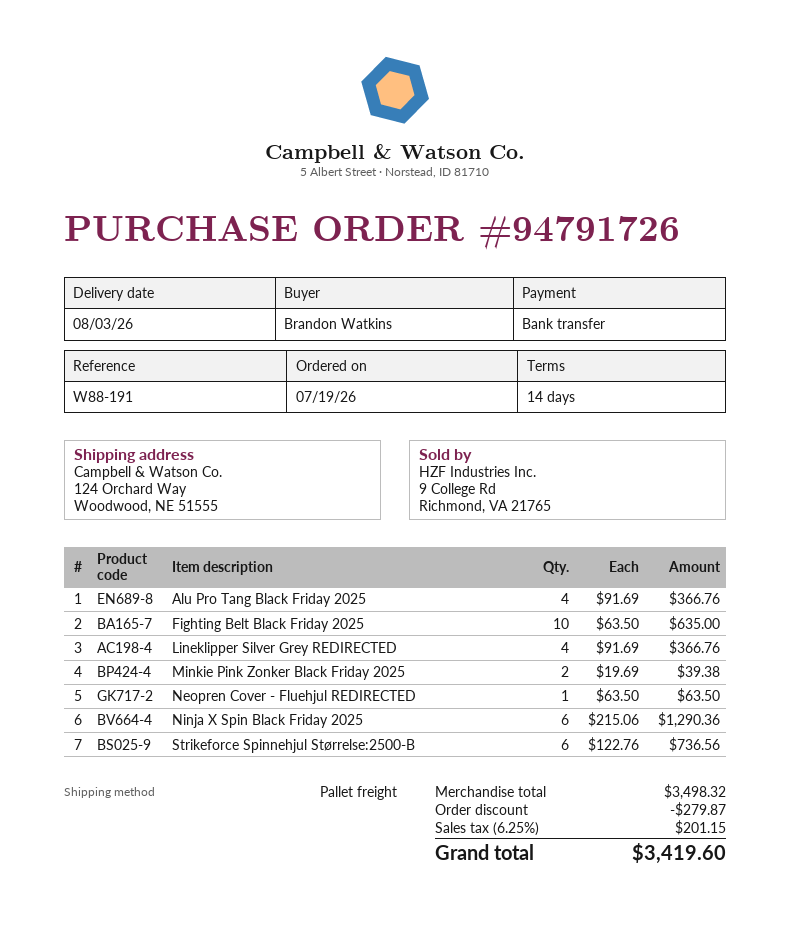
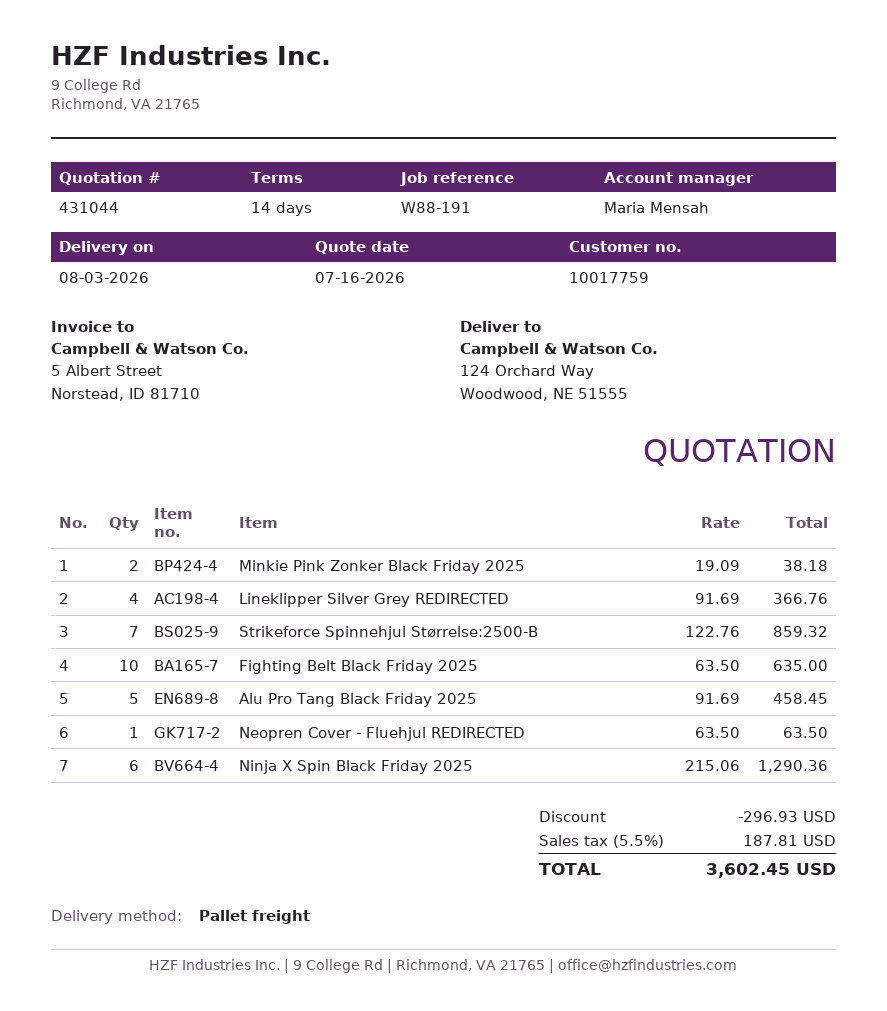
Alu Pro Tang Black Friday 2025: 4 x 91.69 = 366.76 -> 5 x 91.69 = 458.45
Minkie Pink Zonker Black Friday 2025: 2 x 19.69 = 39.38 -> 2 x 19.09 = 38.18
Strikeforce Spinnehjul Størrelse:2500-B: 6 x 122.76 = 736.56 -> 7 x 122.76 = 859.32
discount: 279.87 -> 296.93
tax: 6.25% = 201.15 -> 5.5% = 187.81
total: 3419.60 -> 3602.45

